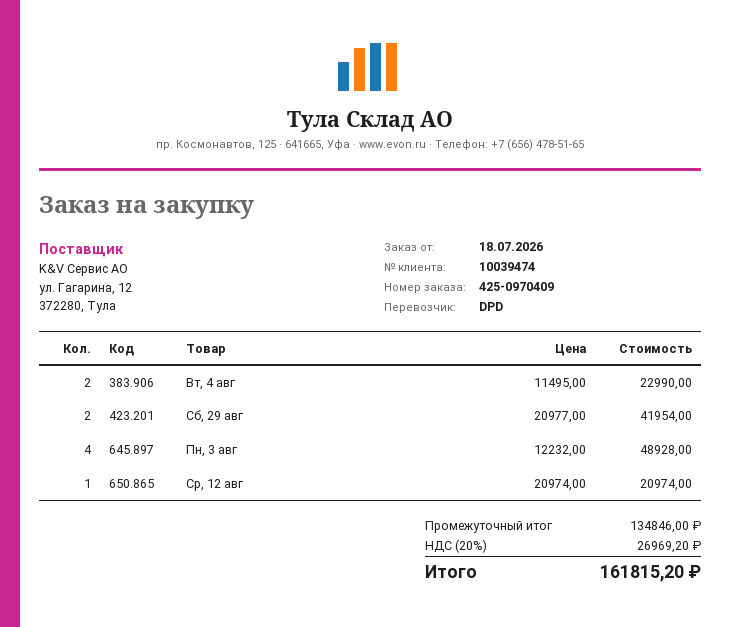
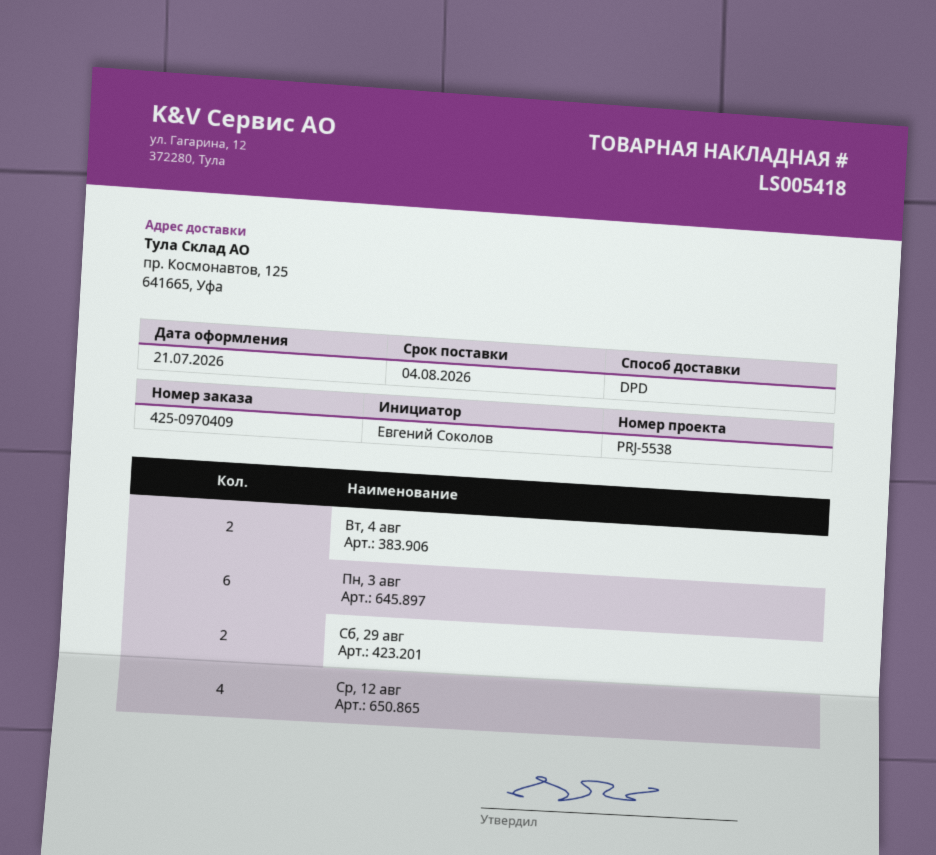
order date: 2026-07-18 -> 2026-07-21
Пн, 3 авг: 4 -> 6
Ср, 12 авг: 1 -> 4

